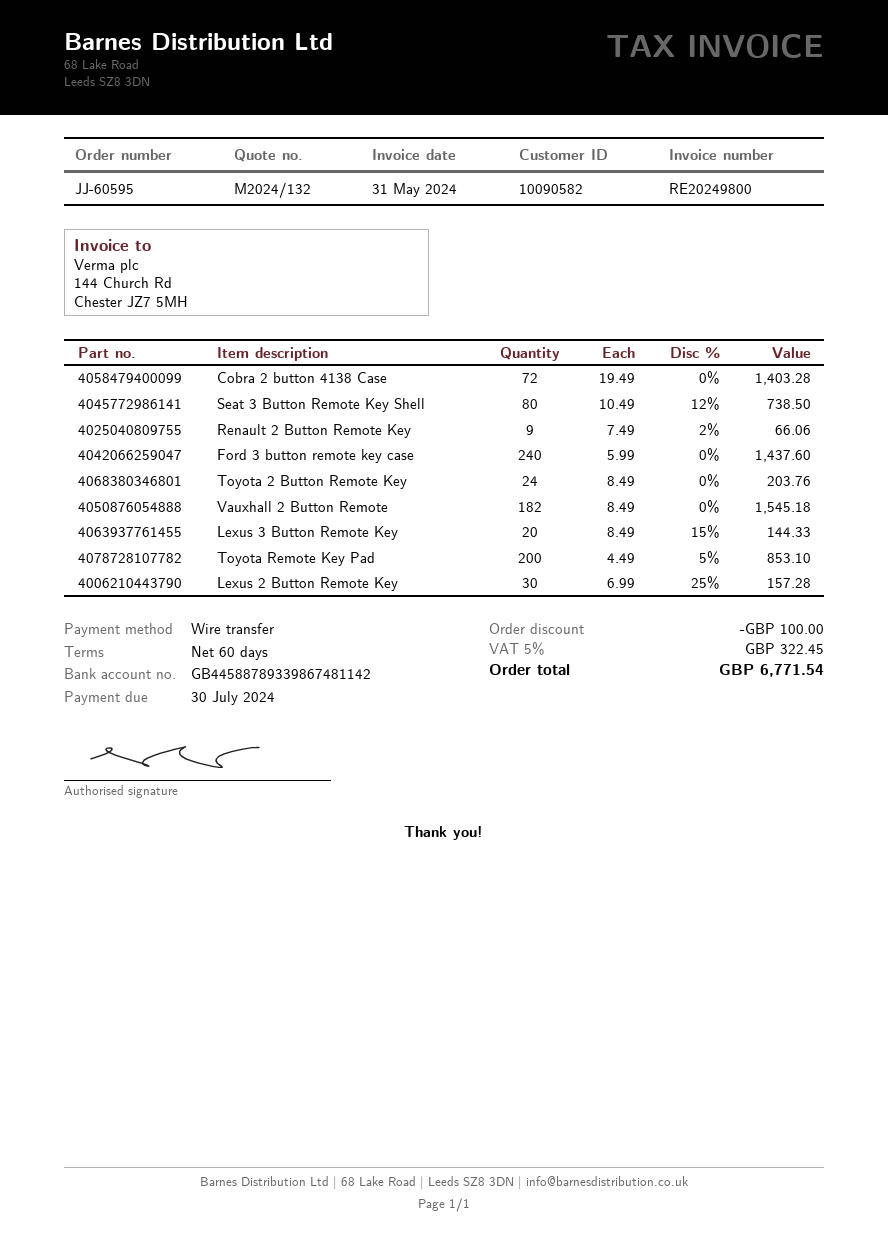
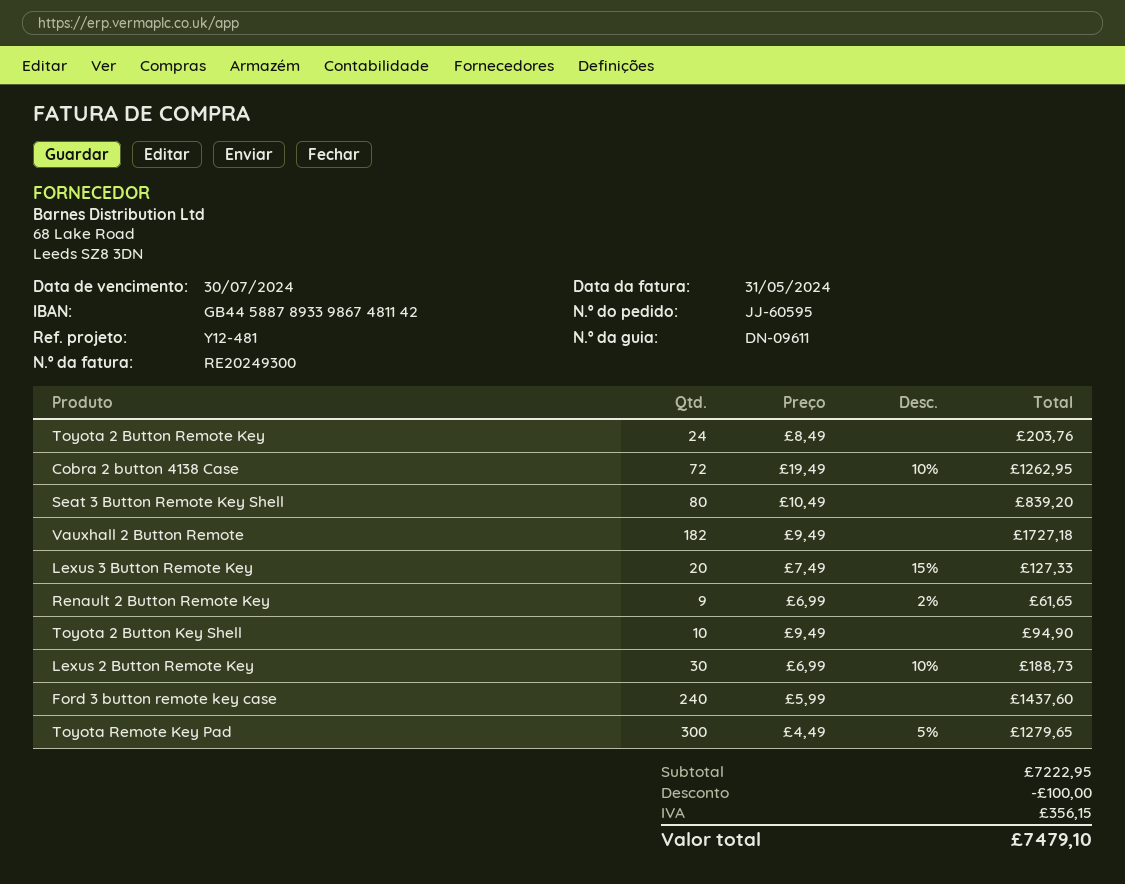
invoice number: RE20249800 -> RE20249300
Cobra 2 button 4138 Case: 72 x 19.49 = 1403.28 -> 72 x 19.49 - 10% = 1262.95
Seat 3 Button Remote Key Shell: 80 x 10.49 - 12% = 738.50 -> 80 x 10.49 = 839.20
Renault 2 Button Remote Key: 9 x 7.49 - 2% = 66.06 -> 9 x 6.99 - 2% = 61.65
Vauxhall 2 Button Remote: 182 x 8.49 = 1545.18 -> 182 x 9.49 = 1727.18
Lexus 3 Button Remote Key: 20 x 8.49 - 15% = 144.33 -> 20 x 7.49 - 15% = 127.33
Toyota Remote Key Pad: 200 x 4.49 - 5% = 853.10 -> 300 x 4.49 - 5% = 1279.65
Lexus 2 Button Remote Key: 30 x 6.99 - 25% = 157.28 -> 30 x 6.99 - 10% = 188.73
Toyota 2 Button Key Shell: none -> 10 x 9.49 = 94.90
tax: 322.45 -> 356.15
total: 6771.54 -> 7479.10

